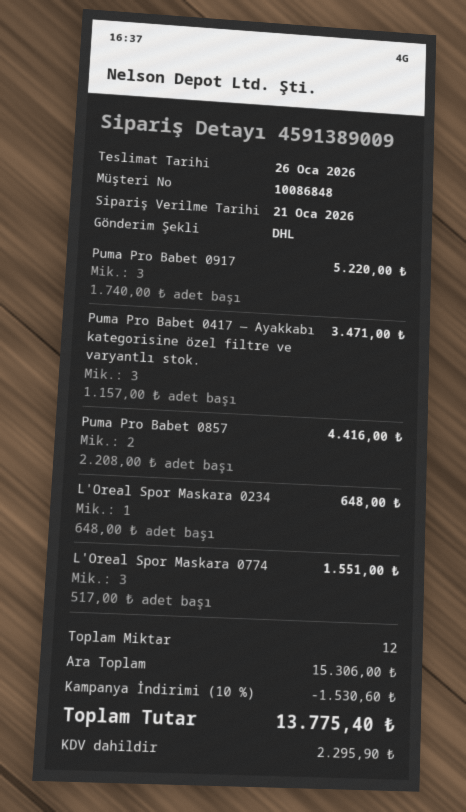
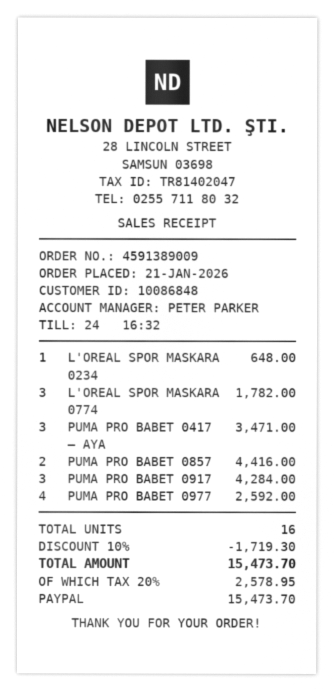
Puma Pro Babet 0917: 3 for 5220.00 -> 3 for 4284.00
L'Oreal Spor Maskara 0774: 3 for 1551.00 -> 3 for 1782.00
PUMA PRO BABET 0977: none -> 4 for 2592.00
total quantity: 12 -> 16
discount: 10% = 1530.60 -> 10% = 1719.30
tax: 2295.90 -> 2578.95
total: 13775.40 -> 15473.70

